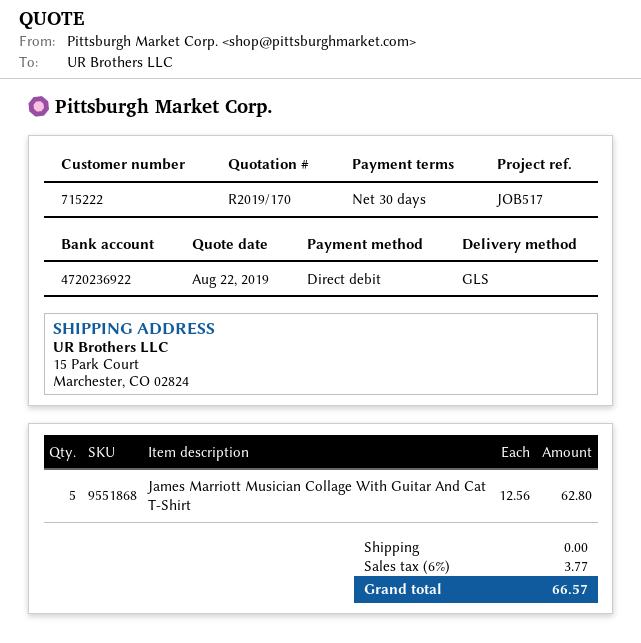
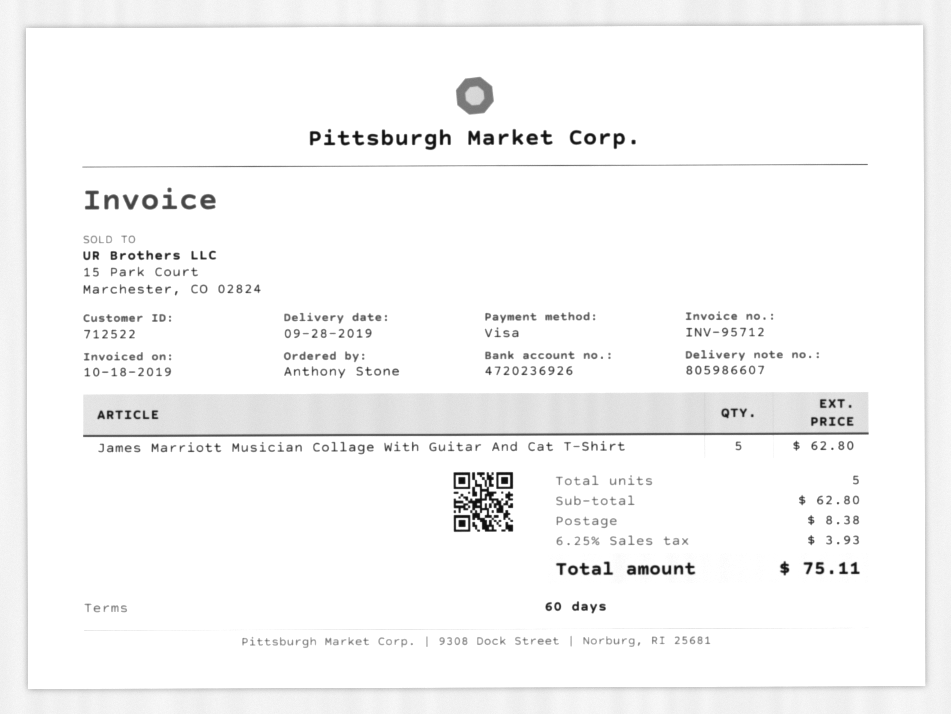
payment terms: 30 days -> 60 days
customer number: 715222 -> 712522
payment method: direct debit -> Visa
bank account: 4720236922 -> 4720236926
shipping: 0.00 -> 8.38
tax: 6% = 3.77 -> 6.25% = 3.93
total: 66.57 -> 75.11

